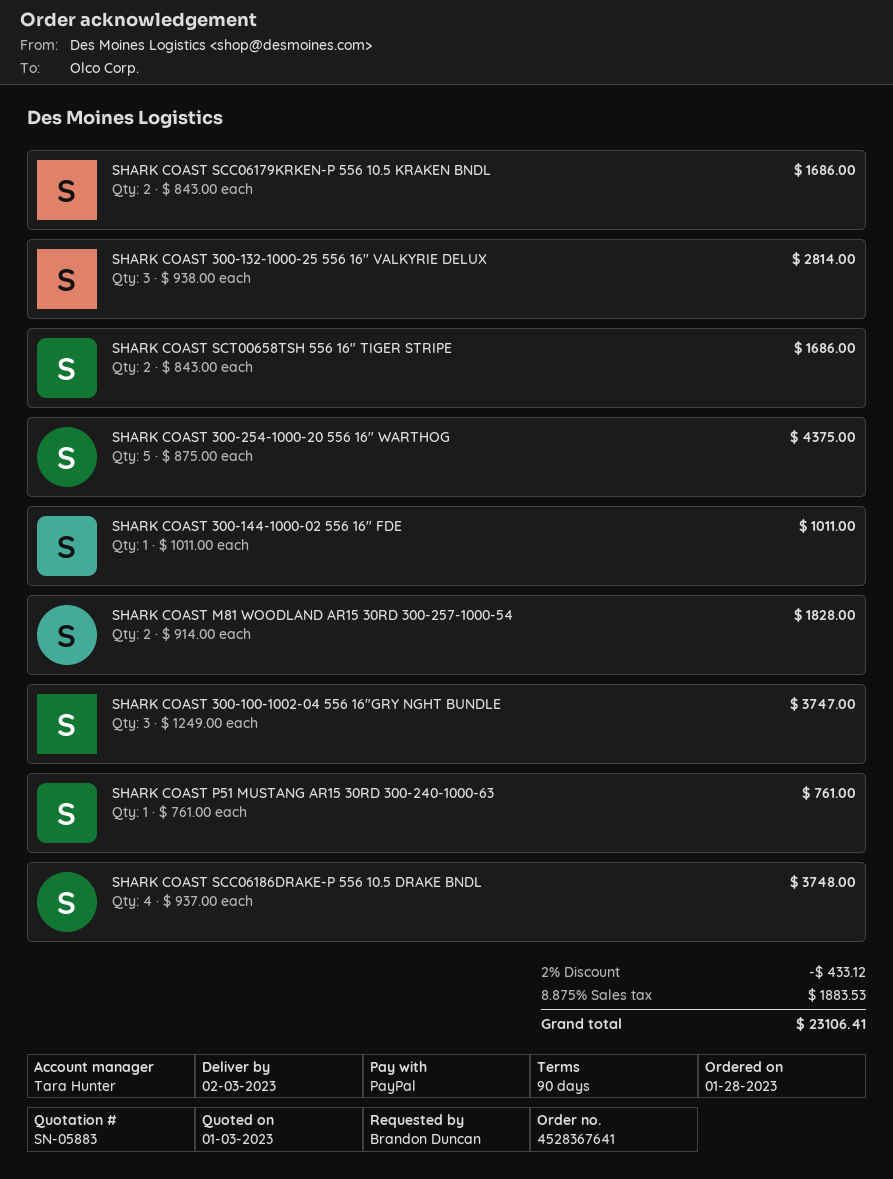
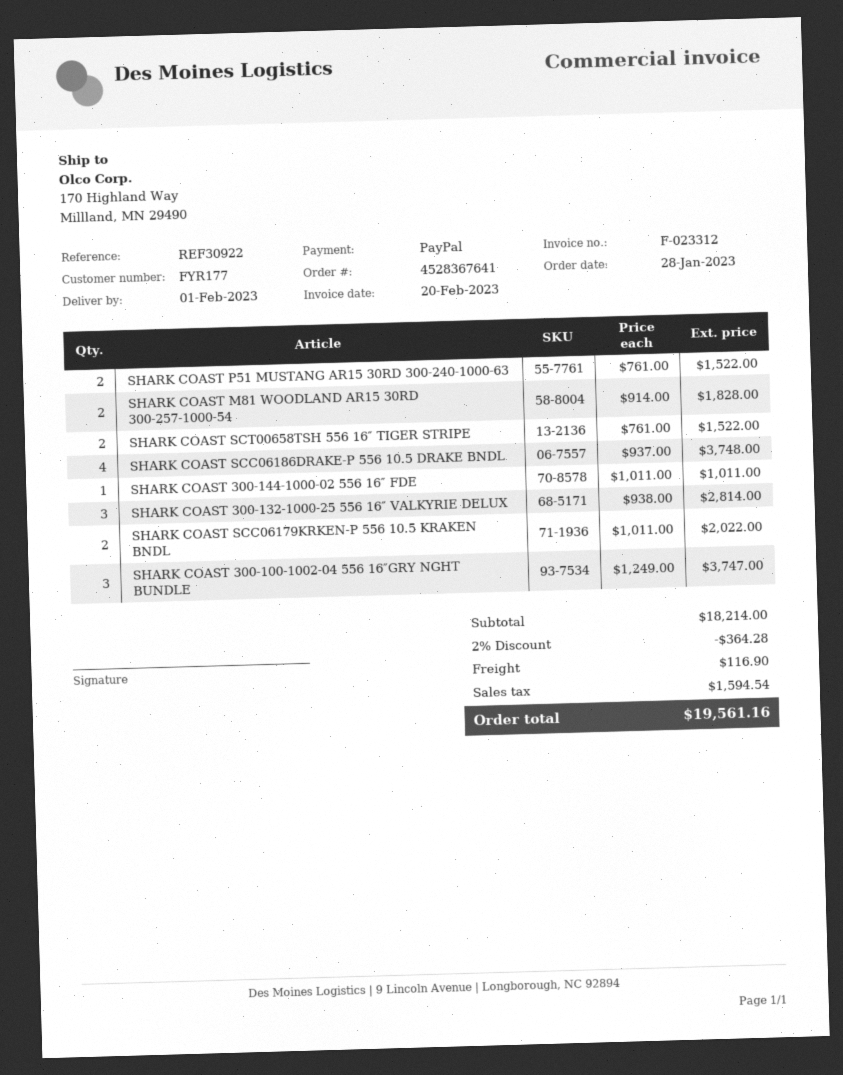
delivery date: 2023-02-03 -> 2023-02-01
SHARK COAST SCC06179KRKEN-P 556 10.5 KRAKEN BNDL: 2 x 843.00 = 1686.00 -> 2 x 1011.00 = 2022.00
SHARK COAST SCT00658TSH 556 16″ TIGER STRIPE: 2 x 843.00 = 1686.00 -> 2 x 761.00 = 1522.00
SHARK COAST 300-254-1000-20 556 16″ WARTHOG: 5 x 875.00 = 4375.00 -> none
SHARK COAST P51 MUSTANG AR15 30RD 300-240-1000-63: 1 x 761.00 = 761.00 -> 2 x 761.00 = 1522.00
discount: 2% = 433.12 -> 2% = 364.28
shipping: none -> 116.90
tax: 1883.53 -> 1594.54
total: 23106.41 -> 19561.16

